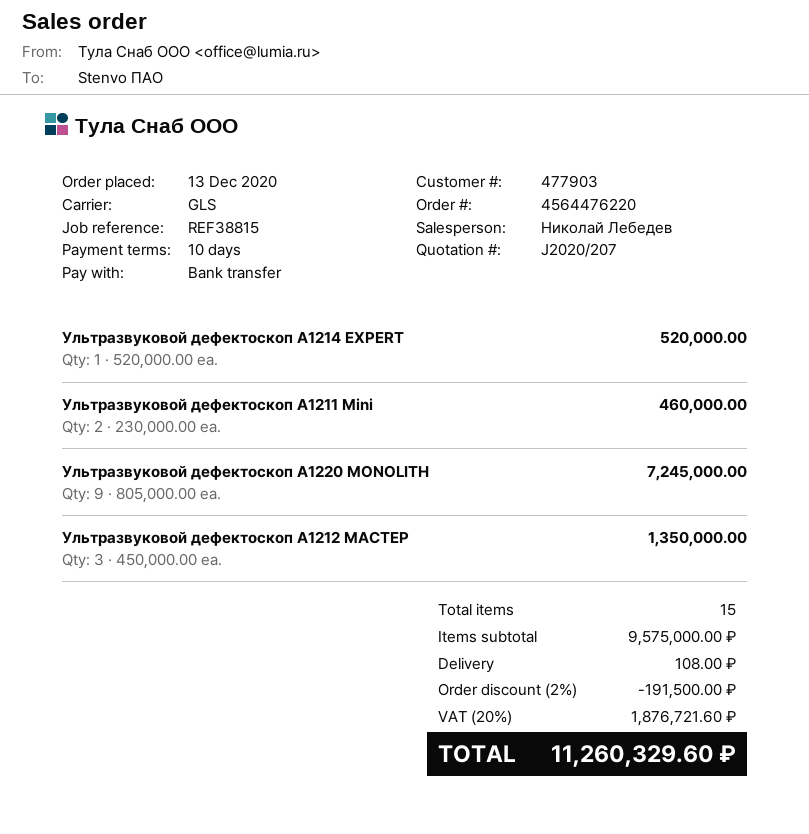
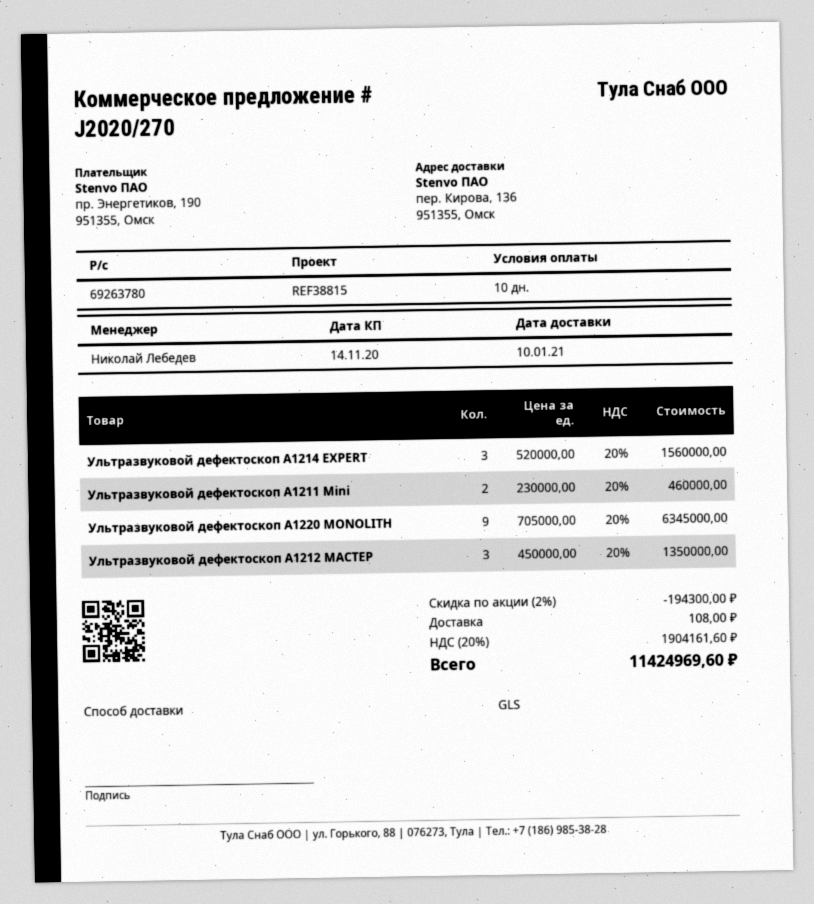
quote number: J2020/207 -> J2020/270
Ультразвуковой дефектоскоп А1214 EXPERT: 1 x 520000.00 = 520000.00 -> 3 x 520000.00 = 1560000.00
Ультразвуковой дефектоскоп А1220 MONOLITH: 9 x 805000.00 = 7245000.00 -> 9 x 705000.00 = 6345000.00
discount: 2% = 191500.00 -> 2% = 194300.00
tax: 20% = 1876721.60 -> 20% = 1904161.60
total: 11260329.60 -> 11424969.60

